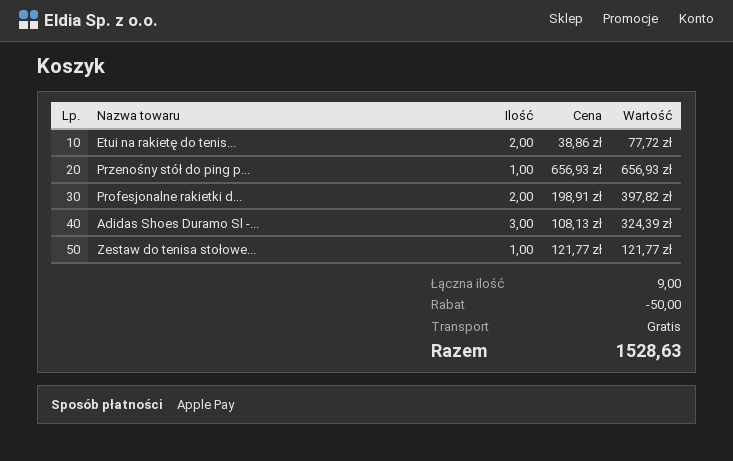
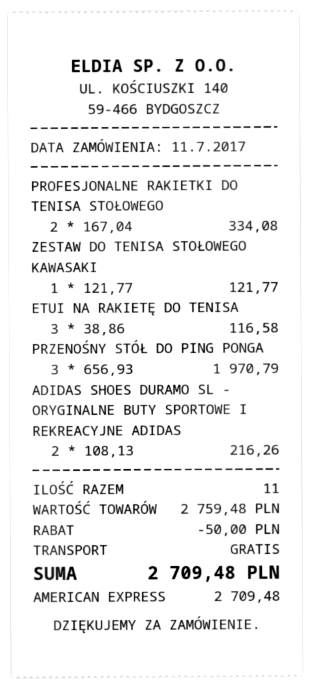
payment method: Apple Pay -> American Express
Etui na rakietę do tenis...: 2 x 38.86 = 77.72 -> 3 x 38.86 = 116.58
Przenośny stół do ping p...: 1 x 656.93 = 656.93 -> 3 x 656.93 = 1970.79
Profesjonalne rakietki d...: 2 x 198.91 = 397.82 -> 2 x 167.04 = 334.08
Adidas Shoes Duramo Sl -...: 3 x 108.13 = 324.39 -> 2 x 108.13 = 216.26
total quantity: 9 -> 11
total: 1528.63 -> 2709.48

